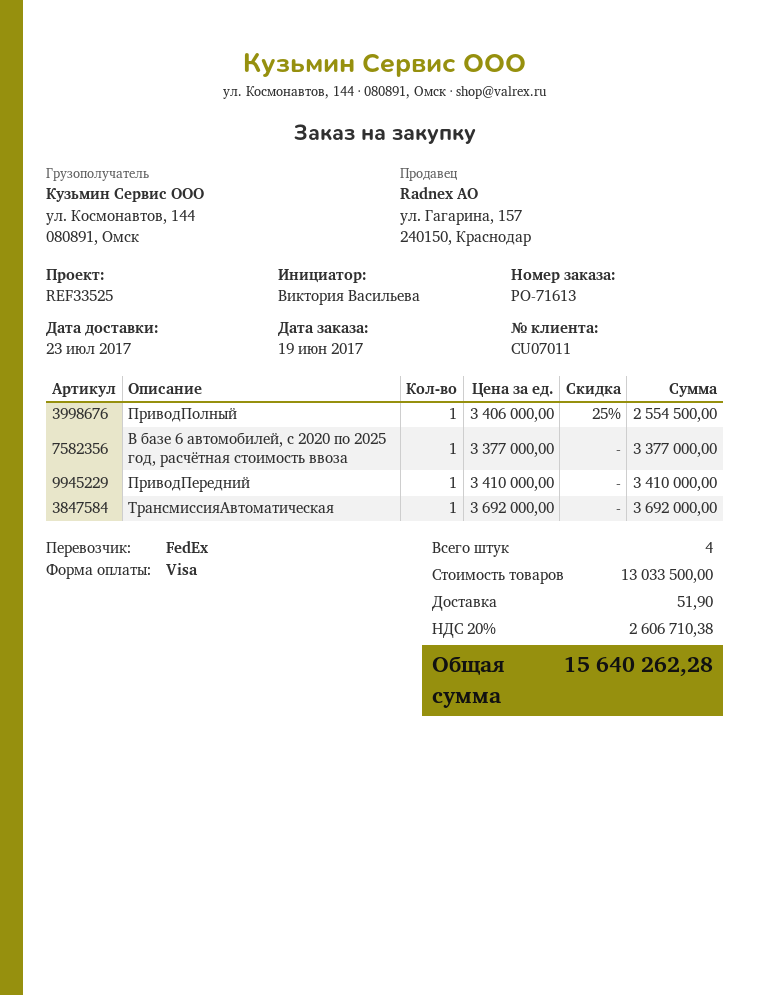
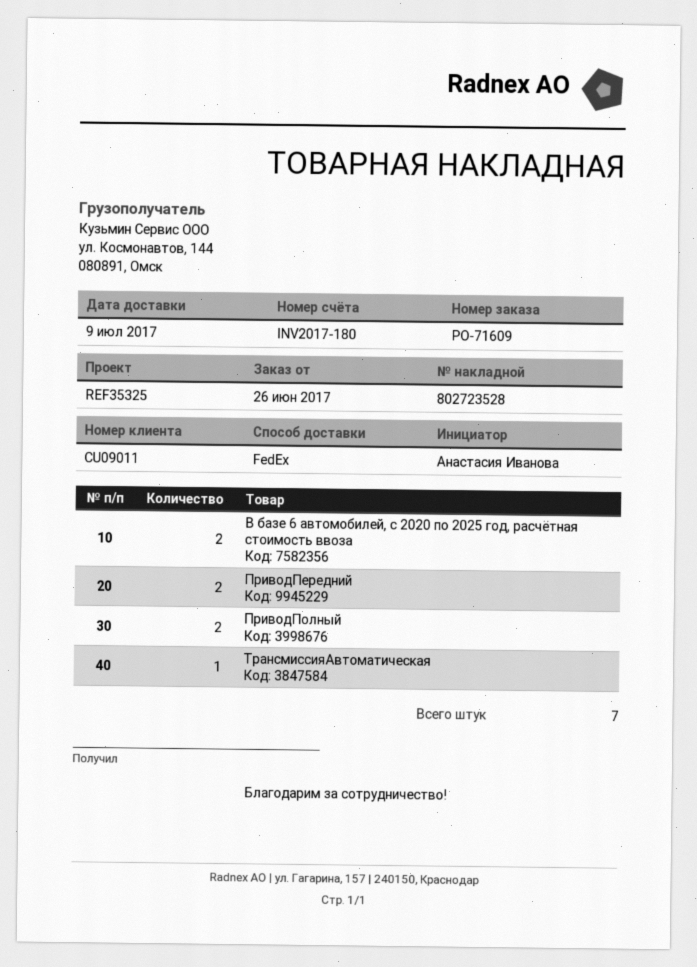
order number: PO-71613 -> PO-71609
order date: 2017-06-19 -> 2017-06-26
delivery date: 2017-07-23 -> 2017-07-09
customer number: CU07011 -> CU09011
reference: REF33525 -> REF35325
ordered by: Виктория Васильева -> Анастасия Иванова
ПриводПолный: 1 -> 2
В базе 6 автомобилей, с 2020 по 2025 год, расчётная стоимость ввоза: 1 -> 2
ПриводПередний: 1 -> 2
total quantity: 4 -> 7

